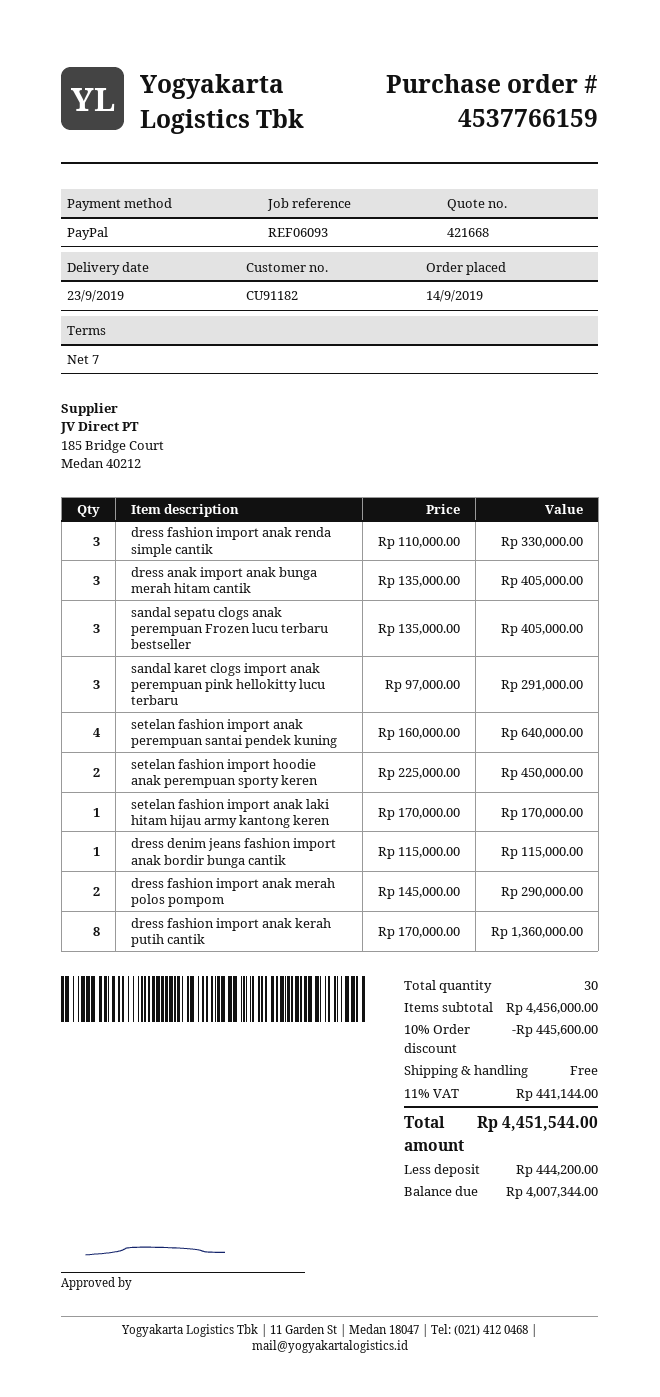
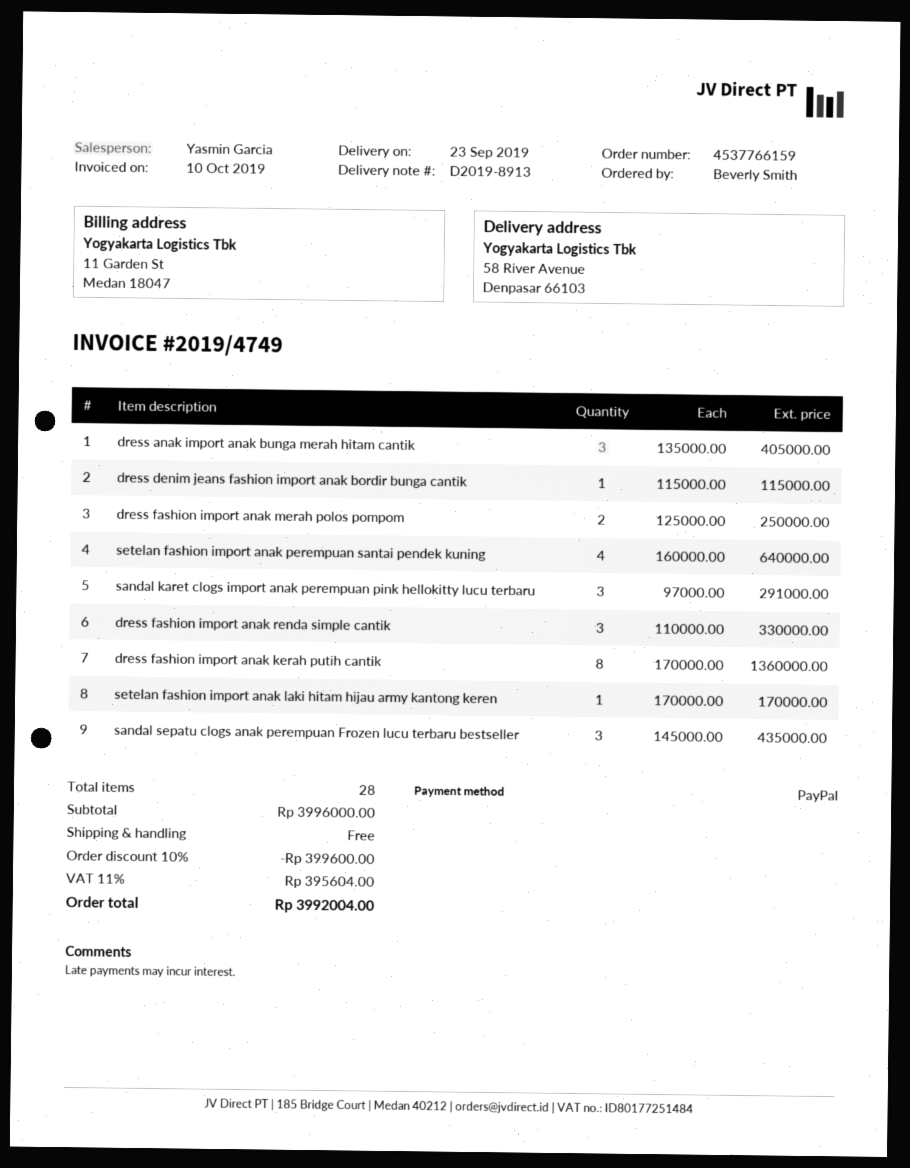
sandal sepatu clogs anak perempuan Frozen lucu terbaru bestseller: 3 x 135000.00 = 405000.00 -> 3 x 145000.00 = 435000.00
setelan fashion import hoodie anak perempuan sporty keren: 2 x 225000.00 = 450000.00 -> none
dress fashion import anak merah polos pompom: 2 x 145000.00 = 290000.00 -> 2 x 125000.00 = 250000.00
total quantity: 30 -> 28
subtotal: 4456000.00 -> 3996000.00
discount: 10% = 445600.00 -> 10% = 399600.00
tax: 11% = 441144.00 -> 11% = 395604.00
total: 4451544.00 -> 3992004.00

